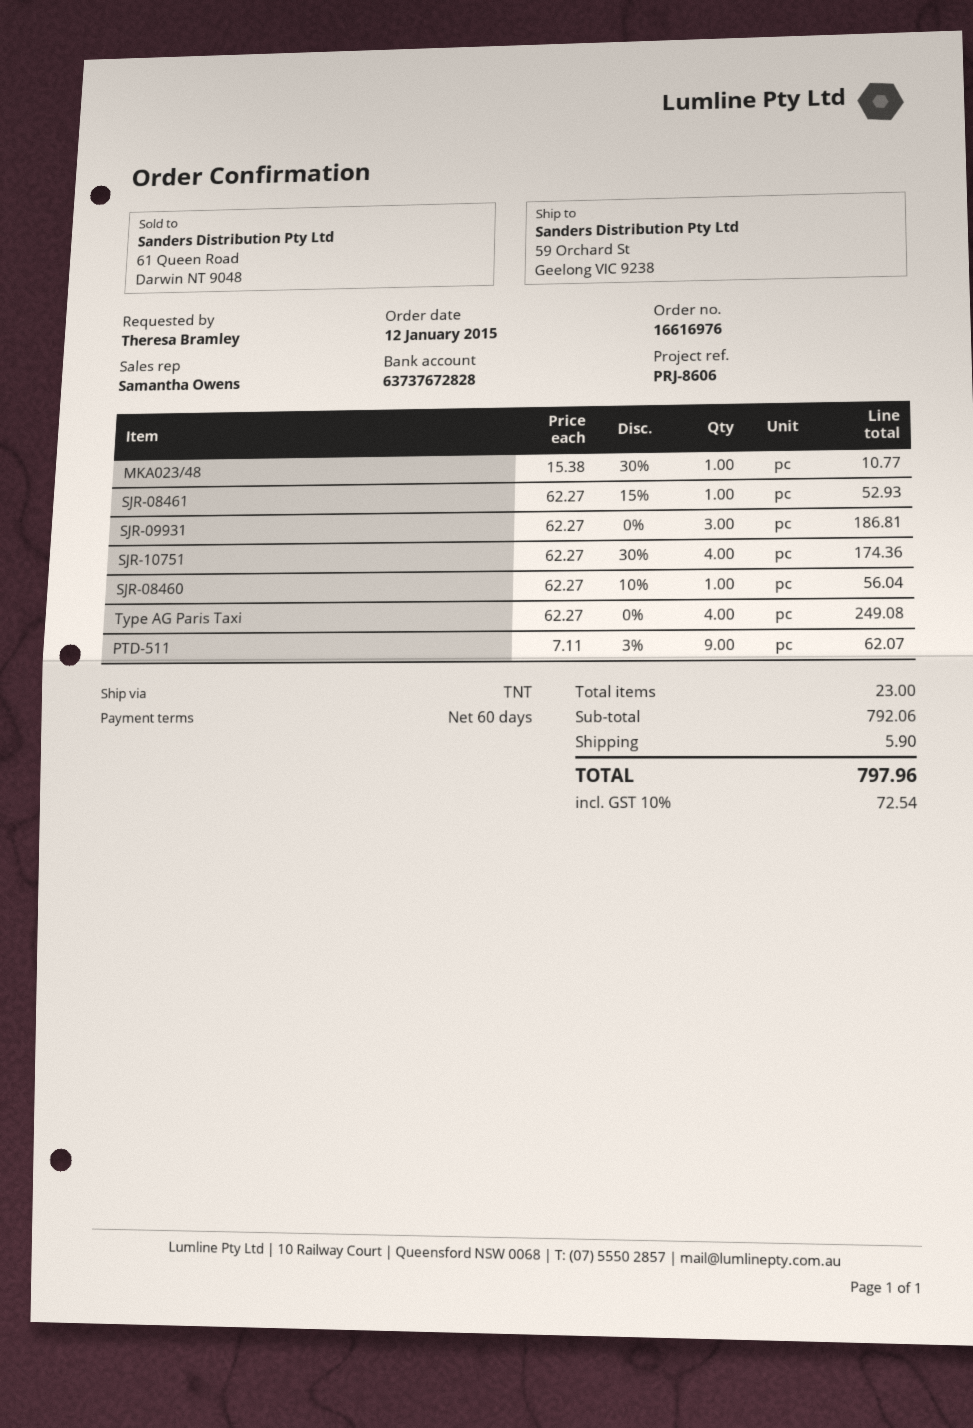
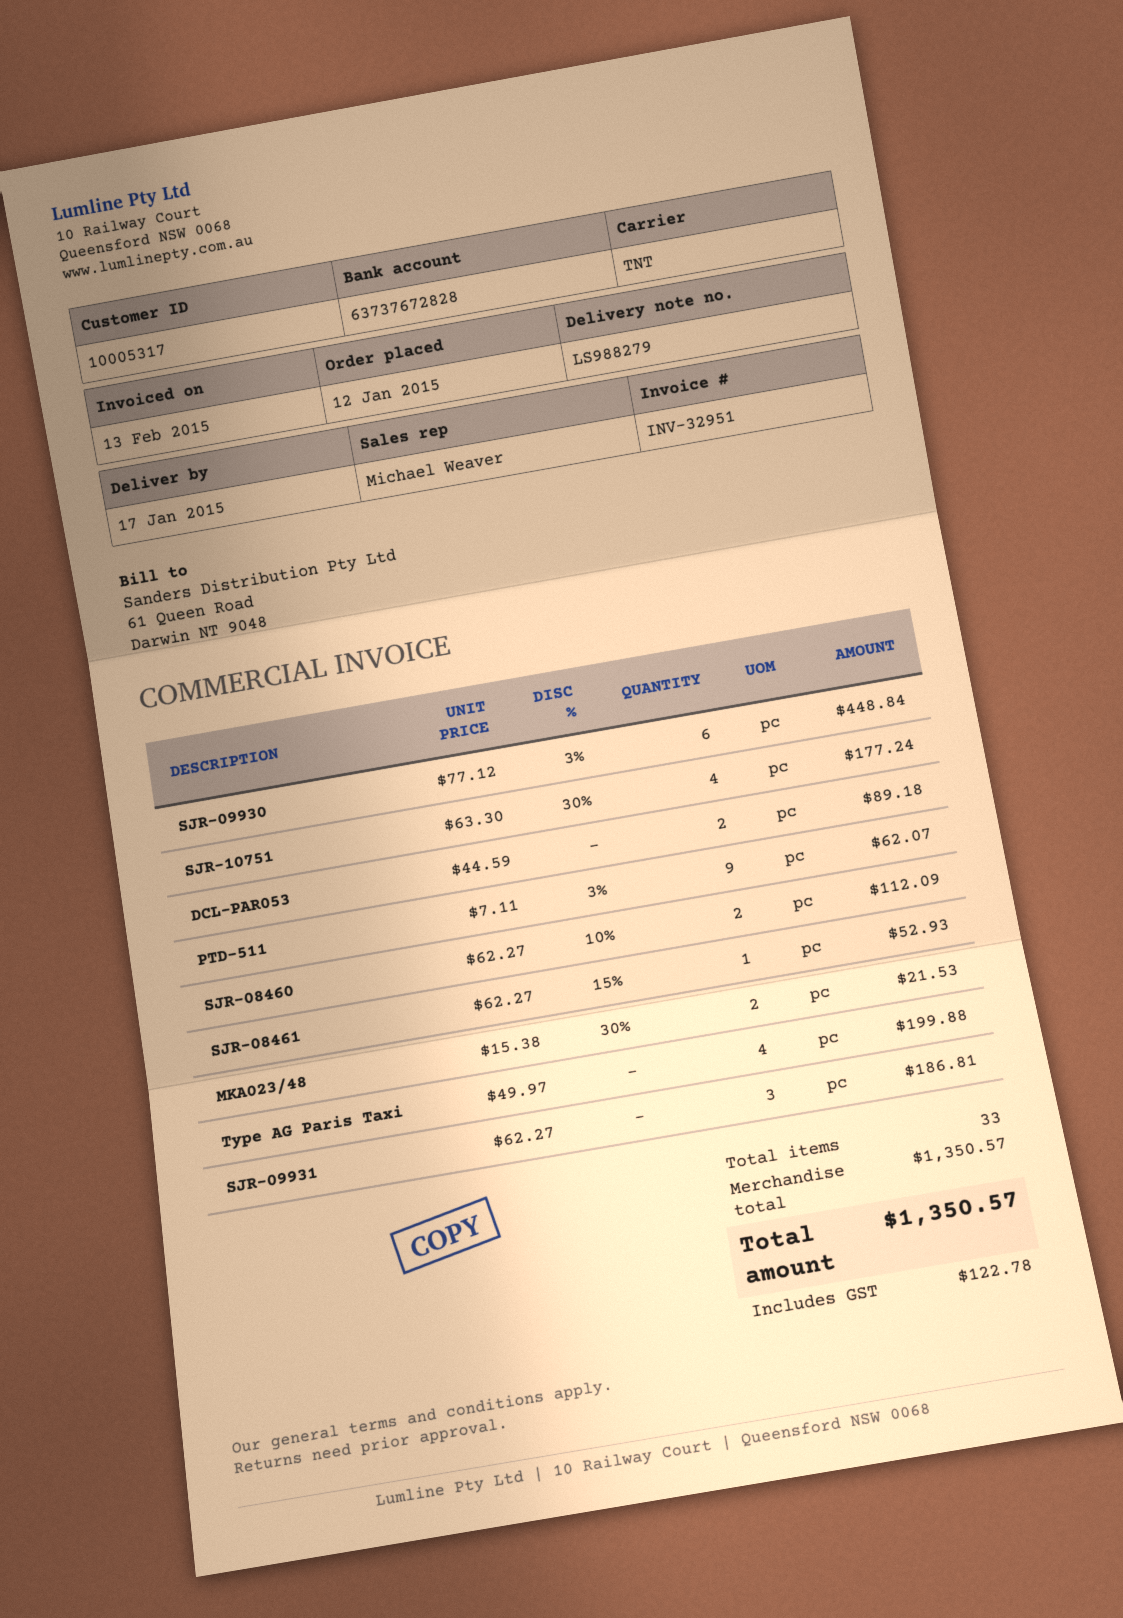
sales rep: Samantha Owens -> Michael Weaver
MKA023/48: 1 x 15.38 - 30% = 10.77 -> 2 x 15.38 - 30% = 21.53
SJR-10751: 4 x 62.27 - 30% = 174.36 -> 4 x 63.30 - 30% = 177.24
SJR-08460: 1 x 62.27 - 10% = 56.04 -> 2 x 62.27 - 10% = 112.09
Type AG Paris Taxi: 4 x 62.27 = 249.08 -> 4 x 49.97 = 199.88
SJR-09930: none -> 6 x 77.12 - 3% = 448.84
DCL-PAR053: none -> 2 x 44.59 = 89.18
total quantity: 23 -> 33
subtotal: 792.06 -> 1350.57
shipping: 5.90 -> none
tax: 72.54 -> 122.78
total: 797.96 -> 1350.57

